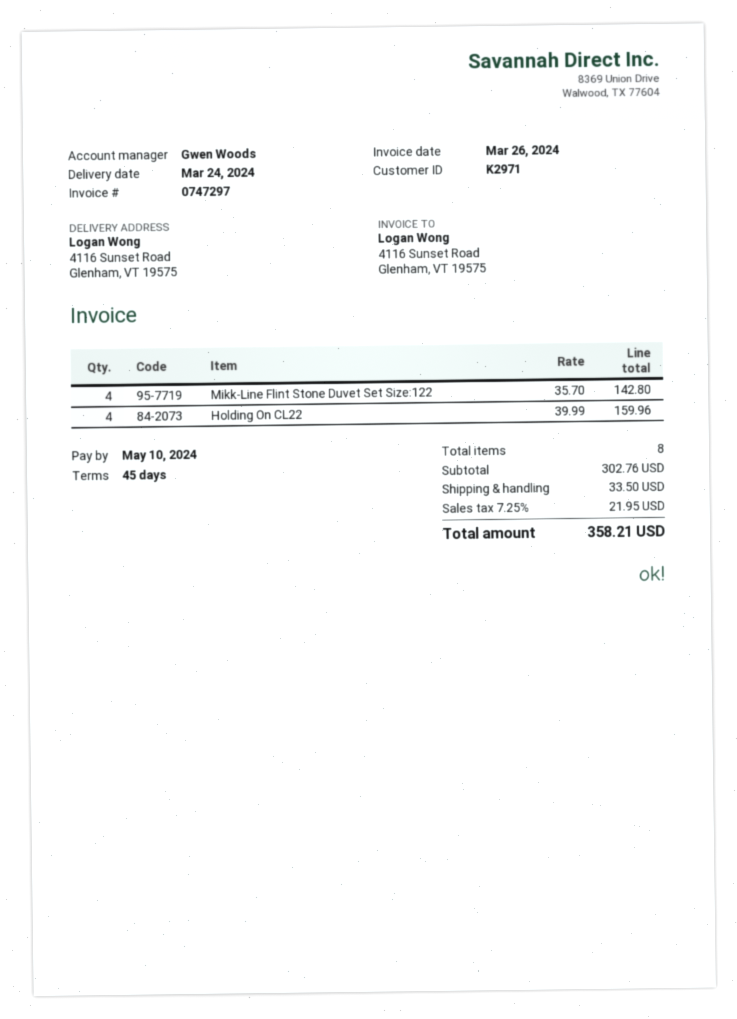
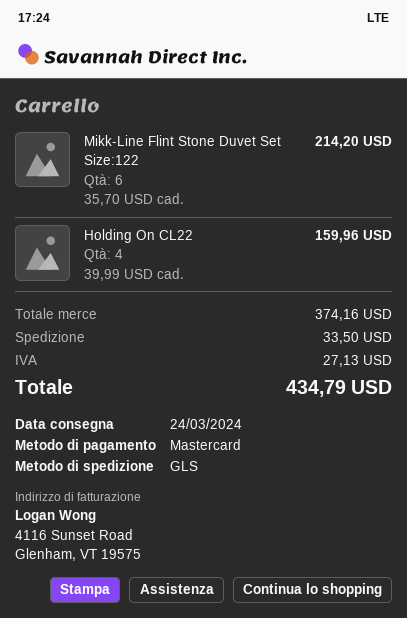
Mikk-Line Flint Stone Duvet Set Size:122: 4 x 35.70 = 142.80 -> 6 x 35.70 = 214.20
subtotal: 302.76 -> 374.16
tax: 21.95 -> 27.13
total: 358.21 -> 434.79

